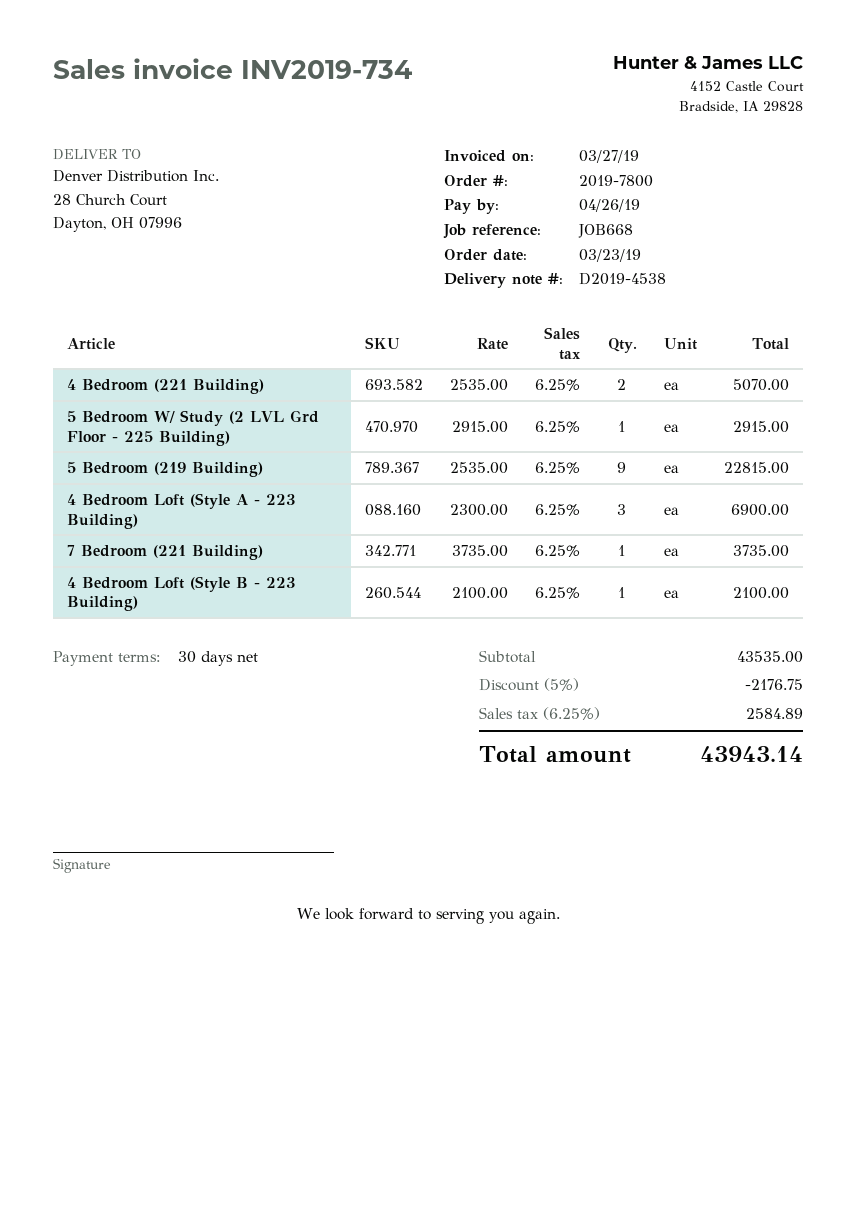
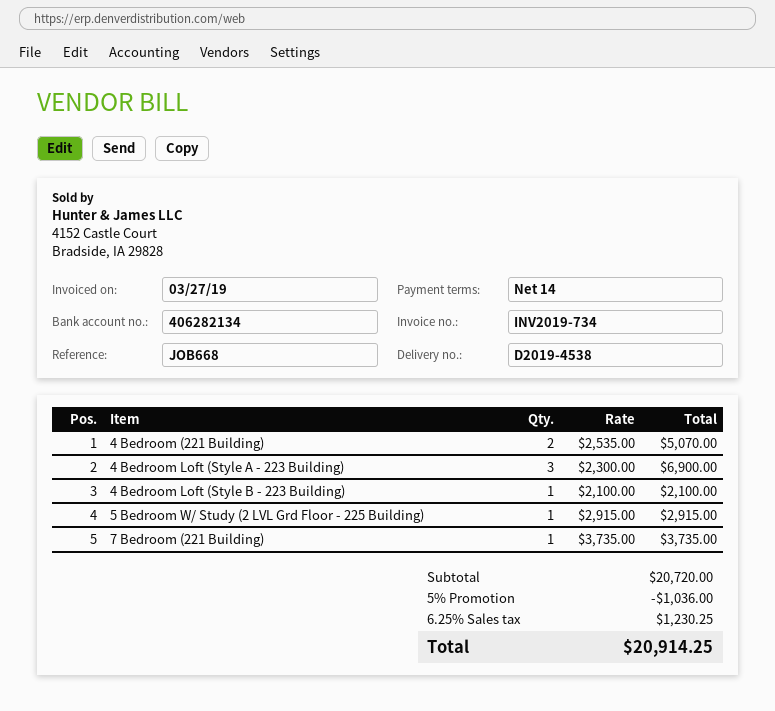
payment terms: 30 days -> 14 days
5 Bedroom (219 Building): 9 x 2535.00 = 22815.00 -> none
subtotal: 43535.00 -> 20720.00
discount: 5% = 2176.75 -> 5% = 1036.00
tax: 6.25% = 2584.89 -> 6.25% = 1230.25
total: 43943.14 -> 20914.25

